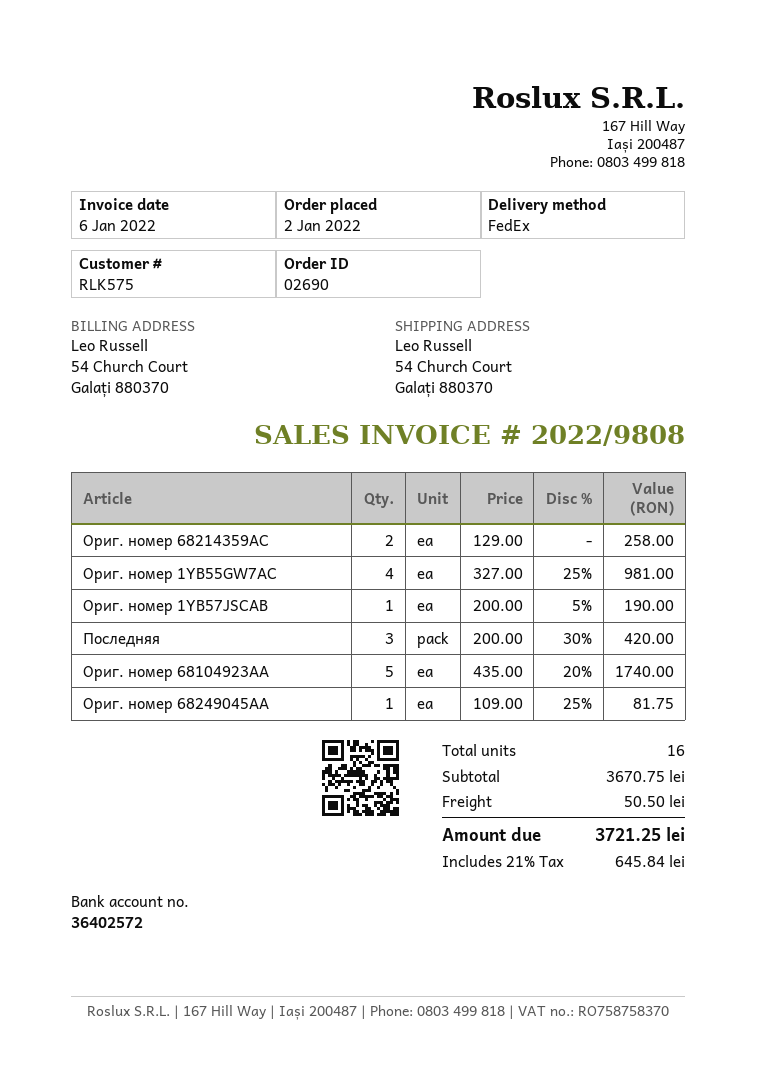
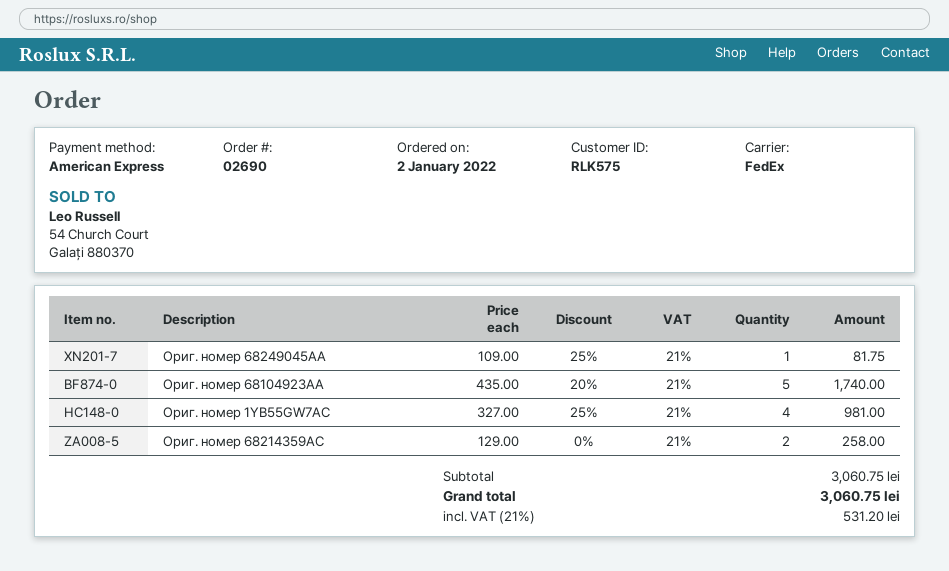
Ориг. номер 1YB57JSCAB: 1 x 200.00 - 5% = 190.00 -> none
Последняя: 3 x 200.00 - 30% = 420.00 -> none
subtotal: 3670.75 -> 3060.75
shipping: 50.50 -> none
tax: 21% = 645.84 -> 21% = 531.20
total: 3721.25 -> 3060.75

